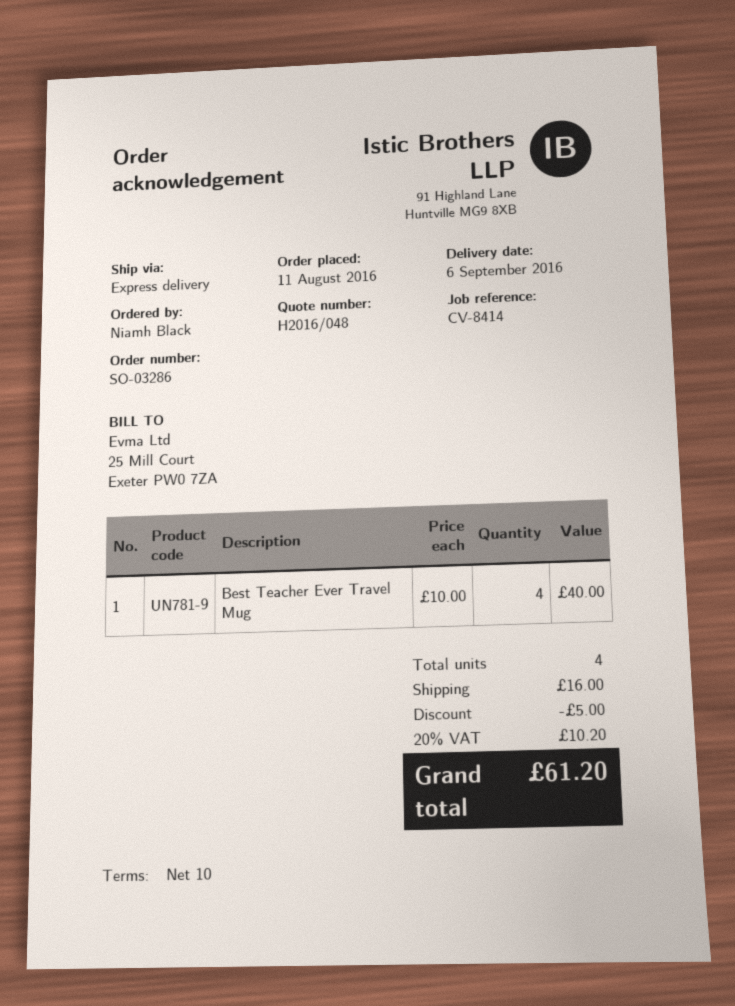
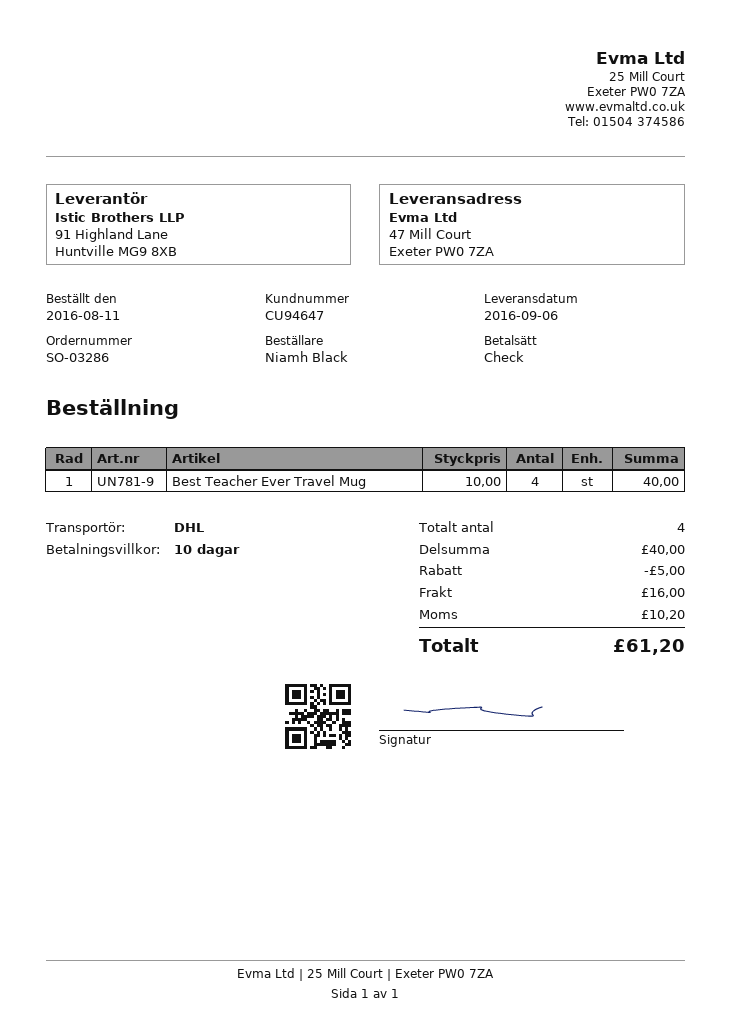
shipping method: express -> DHL

